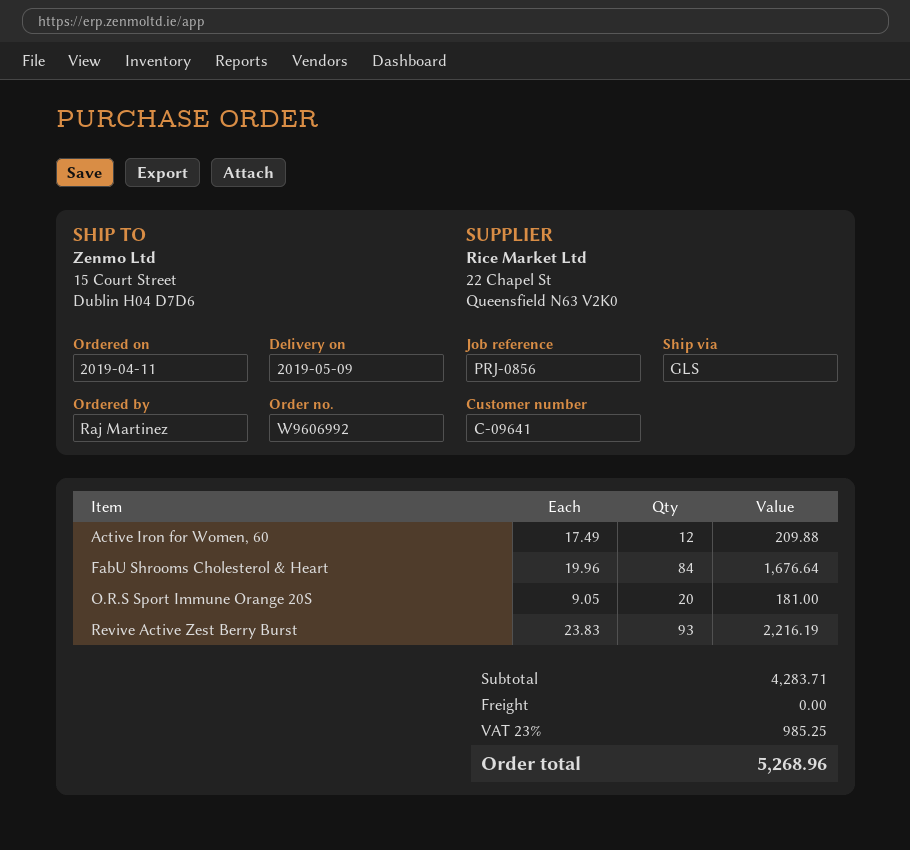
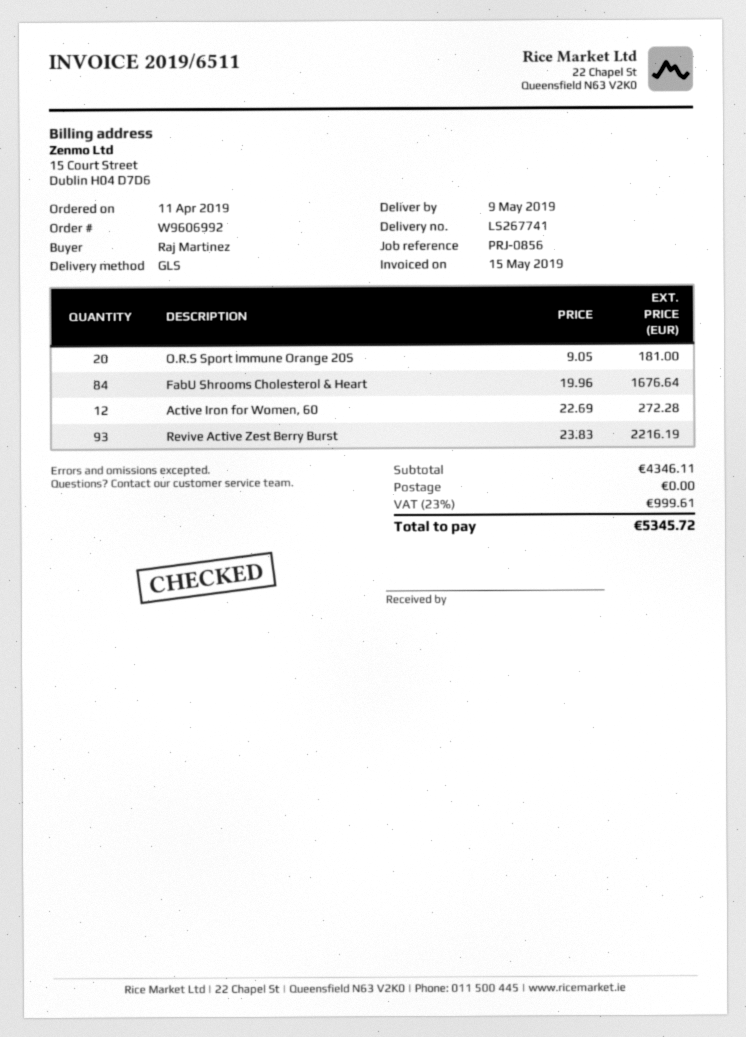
Active Iron for Women, 60: 12 x 17.49 = 209.88 -> 12 x 22.69 = 272.28
subtotal: 4283.71 -> 4346.11
tax: 23% = 985.25 -> 23% = 999.61
total: 5268.96 -> 5345.72

